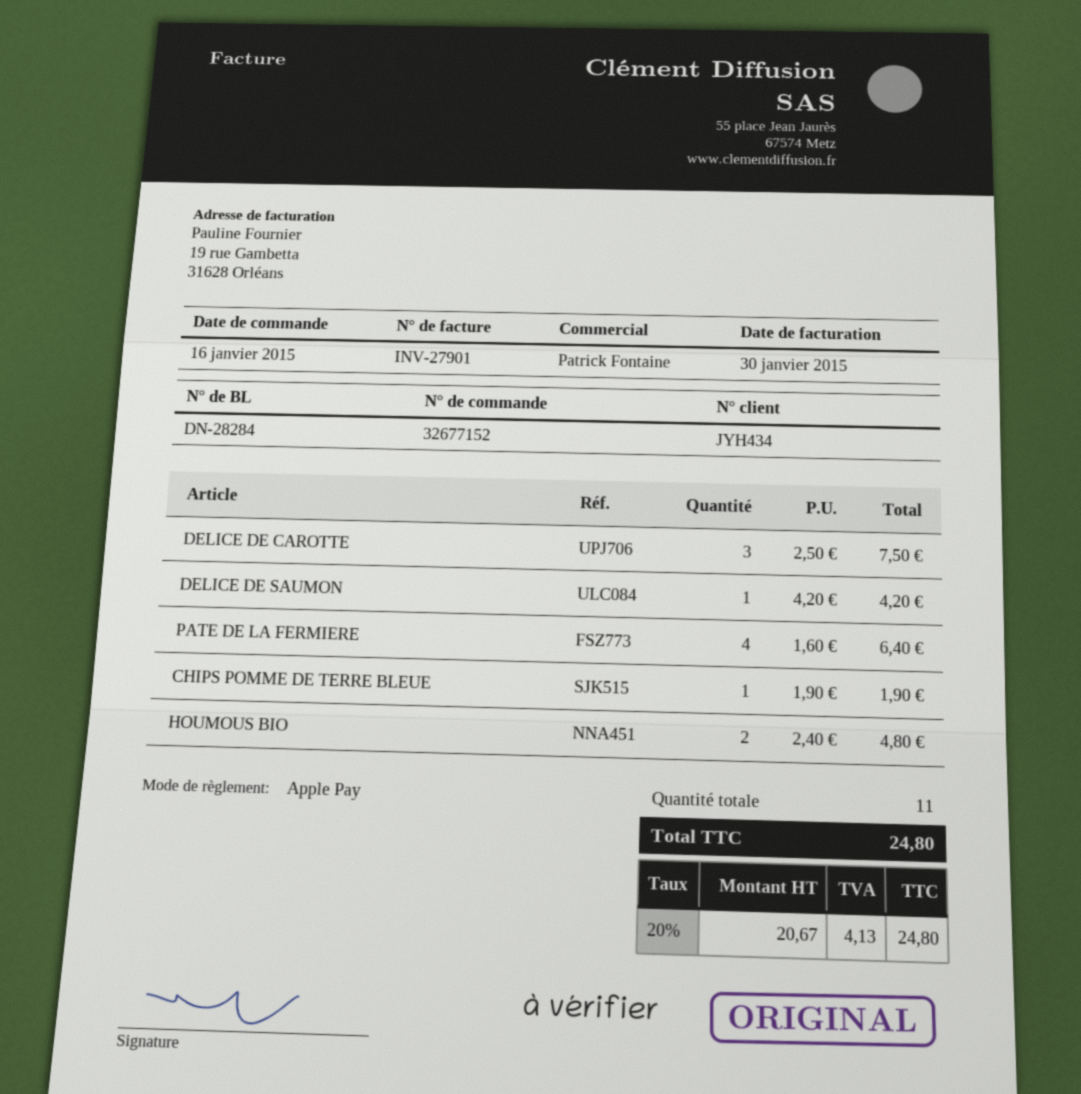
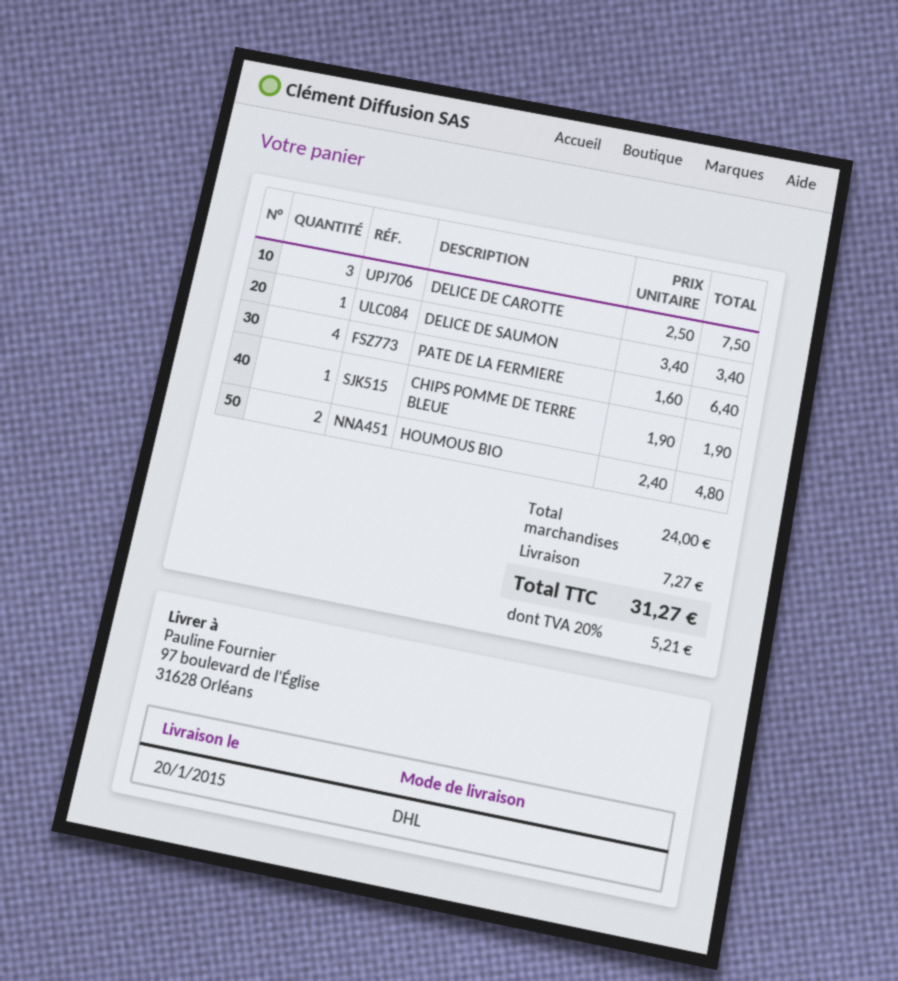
DELICE DE SAUMON: 1 x 4.20 = 4.20 -> 1 x 3.40 = 3.40
shipping: none -> 7.27
tax: 20% = 4.13 -> 20% = 5.21
total: 24.80 -> 31.27

